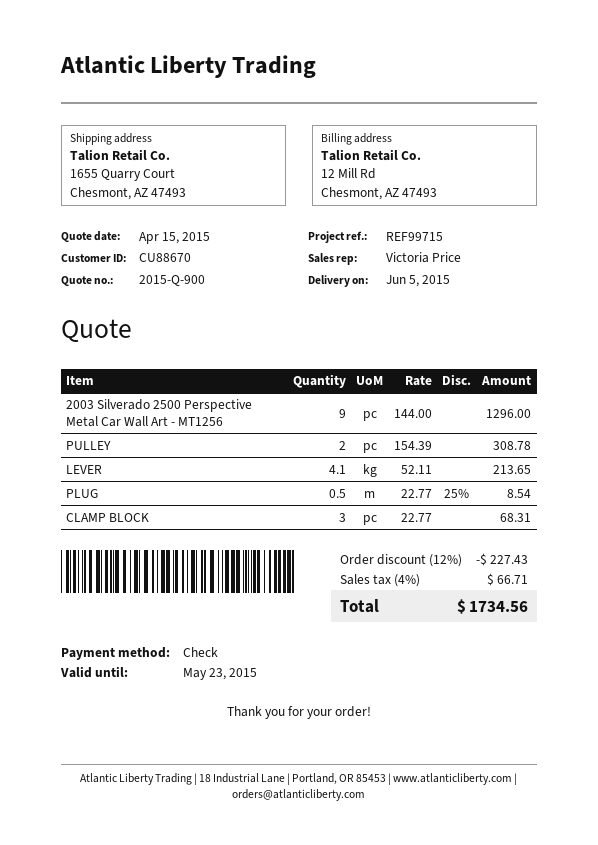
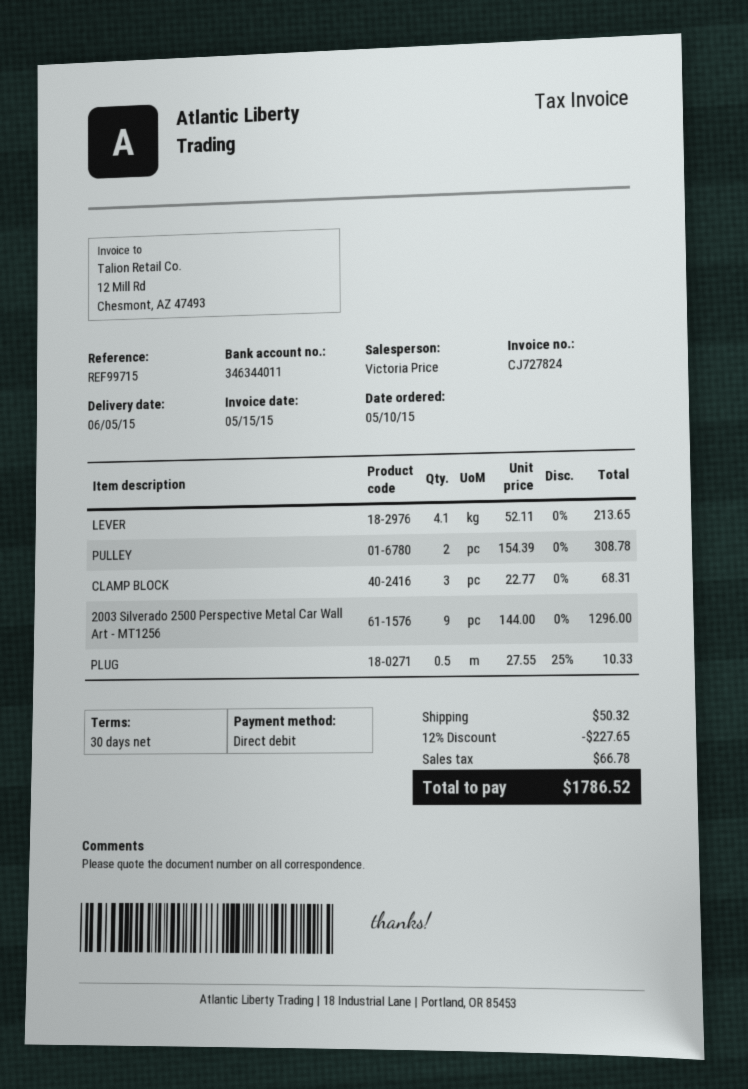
payment method: cheque -> direct debit
PLUG: 0.5 x 22.77 - 25% = 8.54 -> 0.5 x 27.55 - 25% = 10.33
discount: 12% = 227.43 -> 12% = 227.65
shipping: none -> 50.32
tax: 66.71 -> 66.78
total: 1734.56 -> 1786.52

